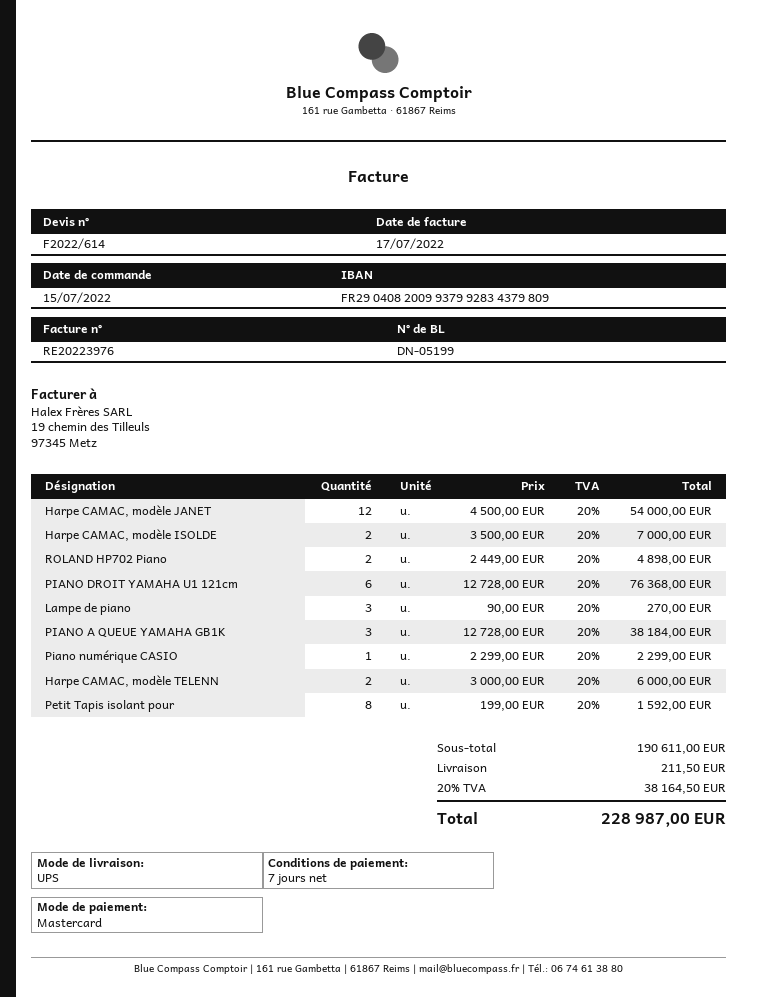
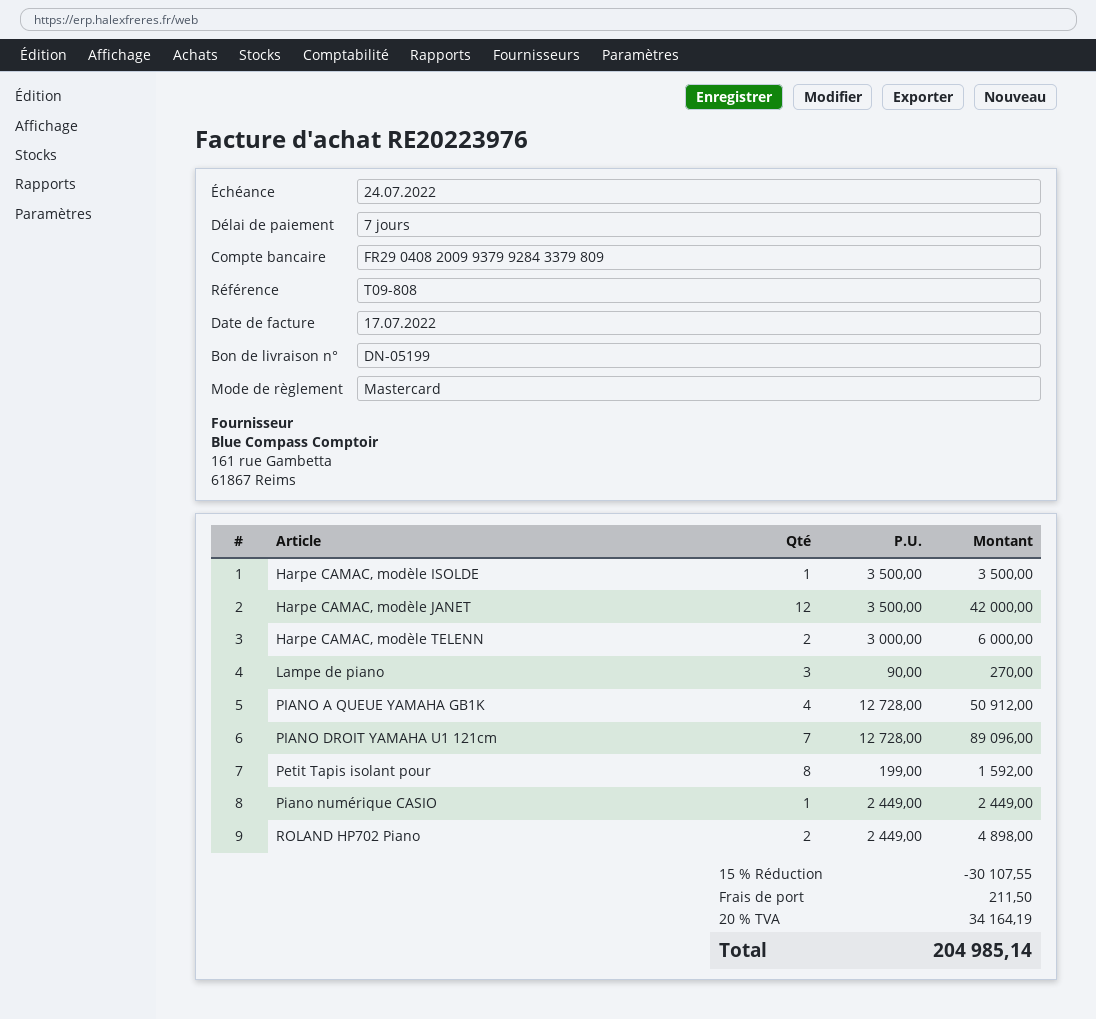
bank account: FR2904082009937992834379809 -> FR2904082009937992843379809
Harpe CAMAC, modèle JANET: 12 x 4500.00 = 54000.00 -> 12 x 3500.00 = 42000.00
Harpe CAMAC, modèle ISOLDE: 2 x 3500.00 = 7000.00 -> 1 x 3500.00 = 3500.00
PIANO DROIT YAMAHA U1 121cm: 6 x 12728.00 = 76368.00 -> 7 x 12728.00 = 89096.00
PIANO A QUEUE YAMAHA GB1K: 3 x 12728.00 = 38184.00 -> 4 x 12728.00 = 50912.00
Piano numérique CASIO: 1 x 2299.00 = 2299.00 -> 1 x 2449.00 = 2449.00
discount: none -> 15% = 30107.55
tax: 20% = 38164.50 -> 20% = 34164.19
total: 228987.00 -> 204985.14

